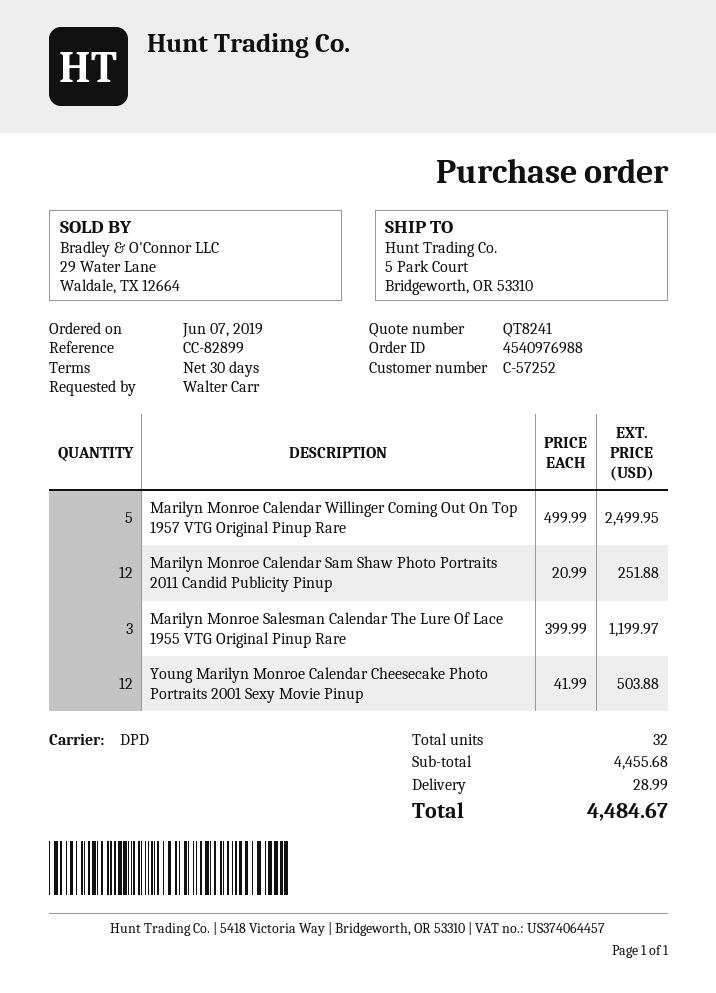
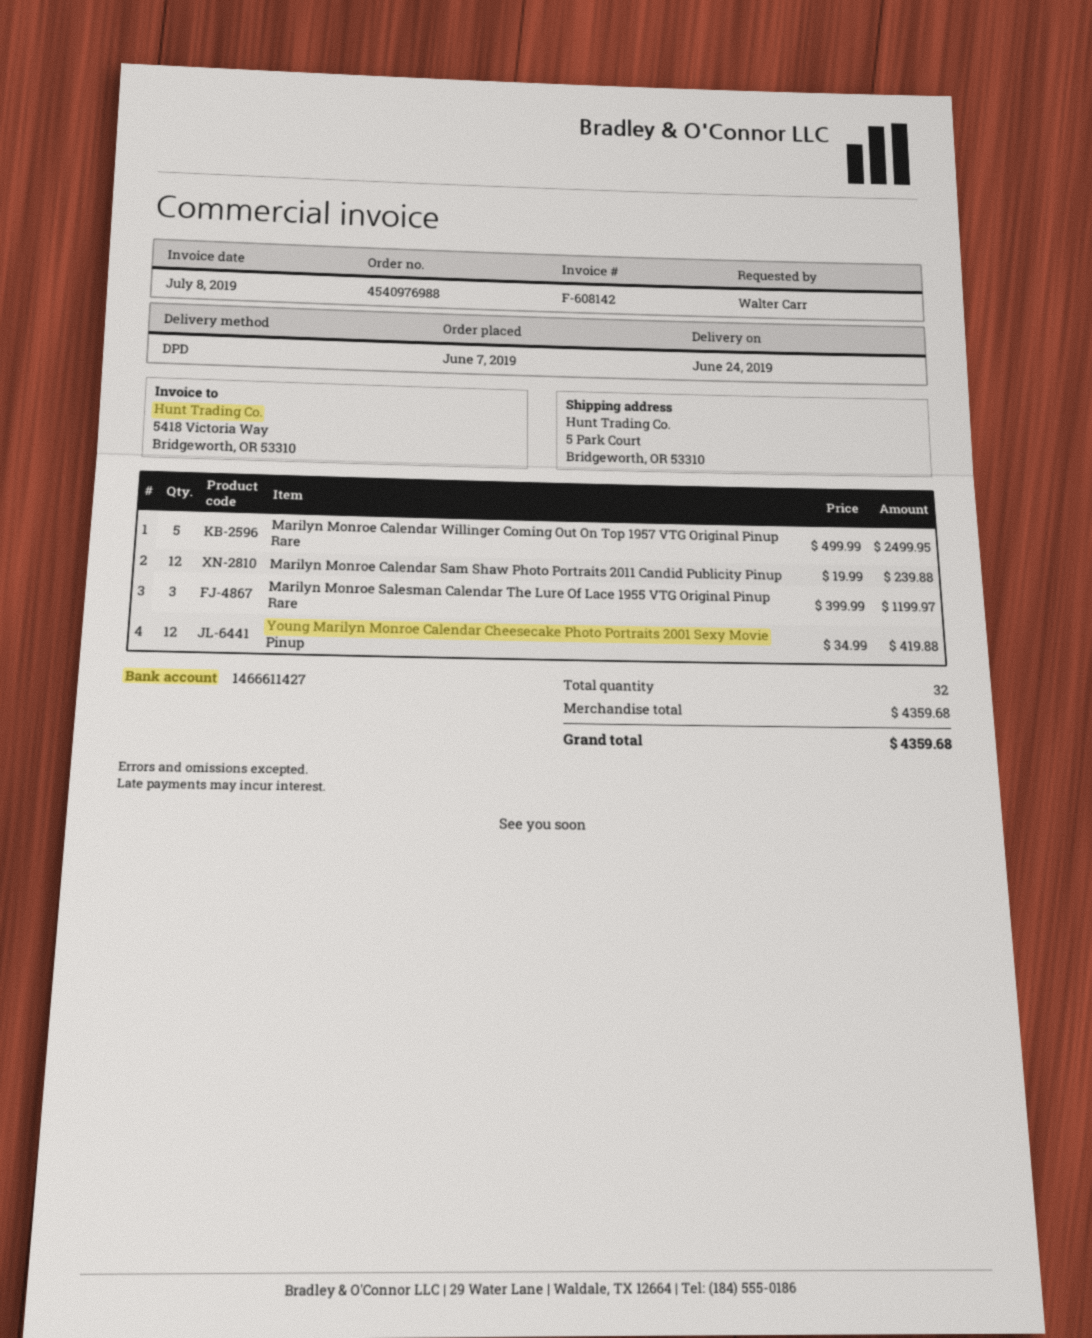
Marilyn Monroe Calendar Sam Shaw Photo Portraits 2011 Candid Publicity Pinup: 12 x 20.99 = 251.88 -> 12 x 19.99 = 239.88
Young Marilyn Monroe Calendar Cheesecake Photo Portraits 2001 Sexy Movie Pinup: 12 x 41.99 = 503.88 -> 12 x 34.99 = 419.88
subtotal: 4455.68 -> 4359.68
shipping: 28.99 -> none
total: 4484.67 -> 4359.68

